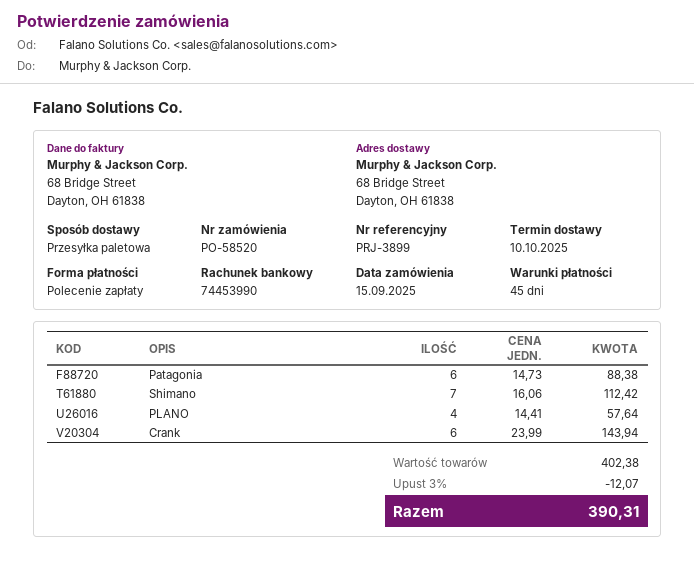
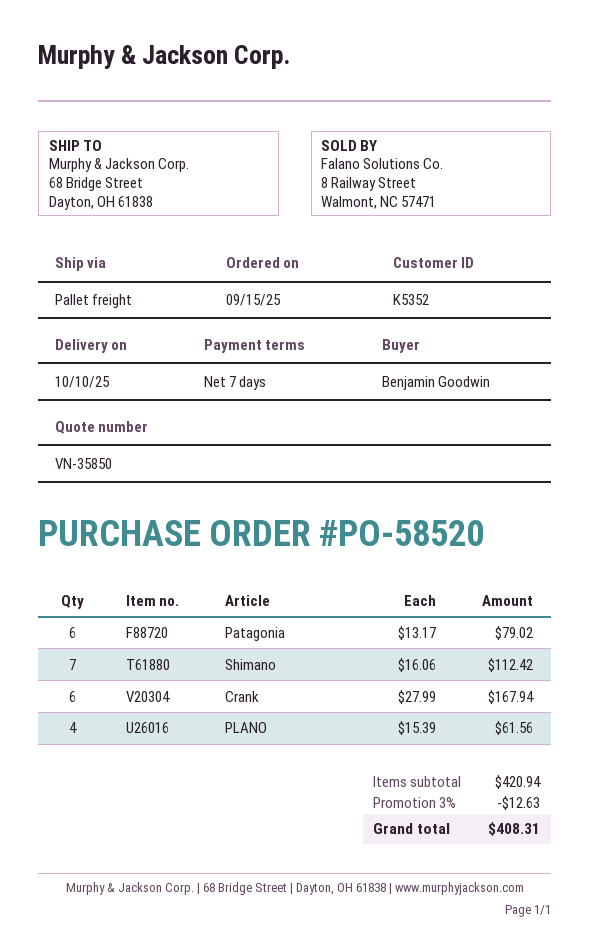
payment terms: 45 days -> 7 days
Patagonia: 6 x 14.73 = 88.38 -> 6 x 13.17 = 79.02
PLANO: 4 x 14.41 = 57.64 -> 4 x 15.39 = 61.56
Crank: 6 x 23.99 = 143.94 -> 6 x 27.99 = 167.94
subtotal: 402.38 -> 420.94
discount: 3% = 12.07 -> 3% = 12.63
total: 390.31 -> 408.31

